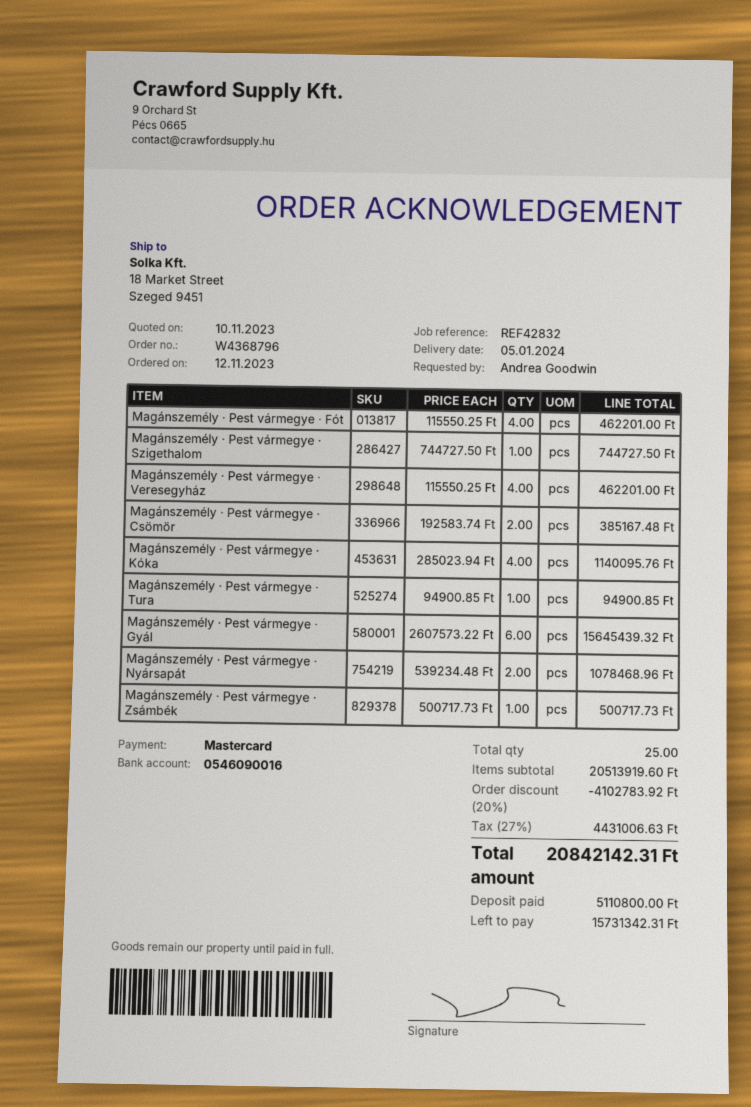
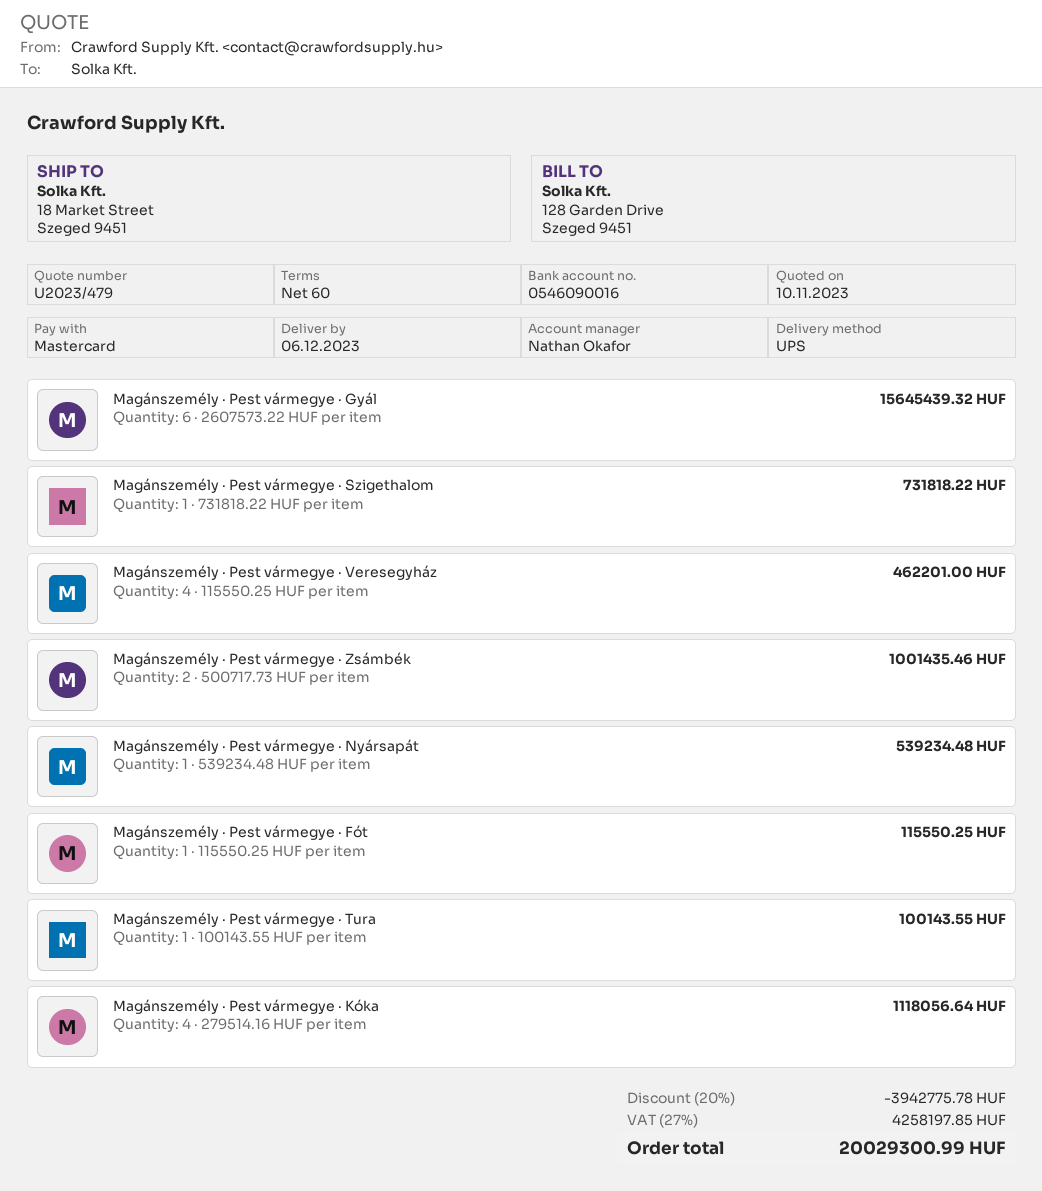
delivery date: 2024-01-05 -> 2023-12-06
Magánszemély · Pest vármegye · Fót: 4 x 115550.25 = 462201.00 -> 1 x 115550.25 = 115550.25
Magánszemély · Pest vármegye · Szigethalom: 1 x 744727.50 = 744727.50 -> 1 x 731818.22 = 731818.22
Magánszemély · Pest vármegye · Csömör: 2 x 192583.74 = 385167.48 -> none
Magánszemély · Pest vármegye · Kóka: 4 x 285023.94 = 1140095.76 -> 4 x 279514.16 = 1118056.64
Magánszemély · Pest vármegye · Tura: 1 x 94900.85 = 94900.85 -> 1 x 100143.55 = 100143.55
Magánszemély · Pest vármegye · Nyársapát: 2 x 539234.48 = 1078468.96 -> 1 x 539234.48 = 539234.48
Magánszemély · Pest vármegye · Zsámbék: 1 x 500717.73 = 500717.73 -> 2 x 500717.73 = 1001435.46
discount: 20% = 4102783.92 -> 20% = 3942775.78
tax: 27% = 4431006.63 -> 27% = 4258197.85
total: 20842142.31 -> 20029300.99

